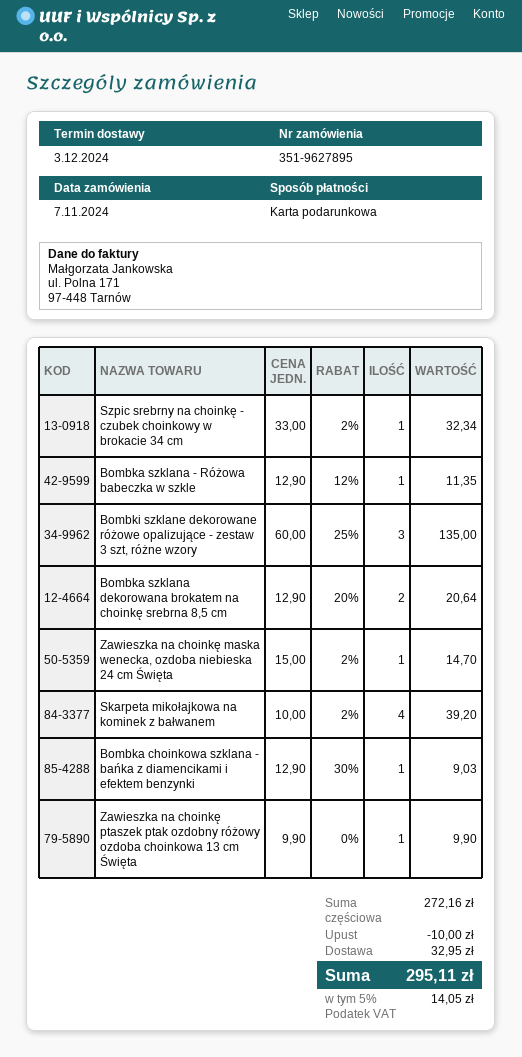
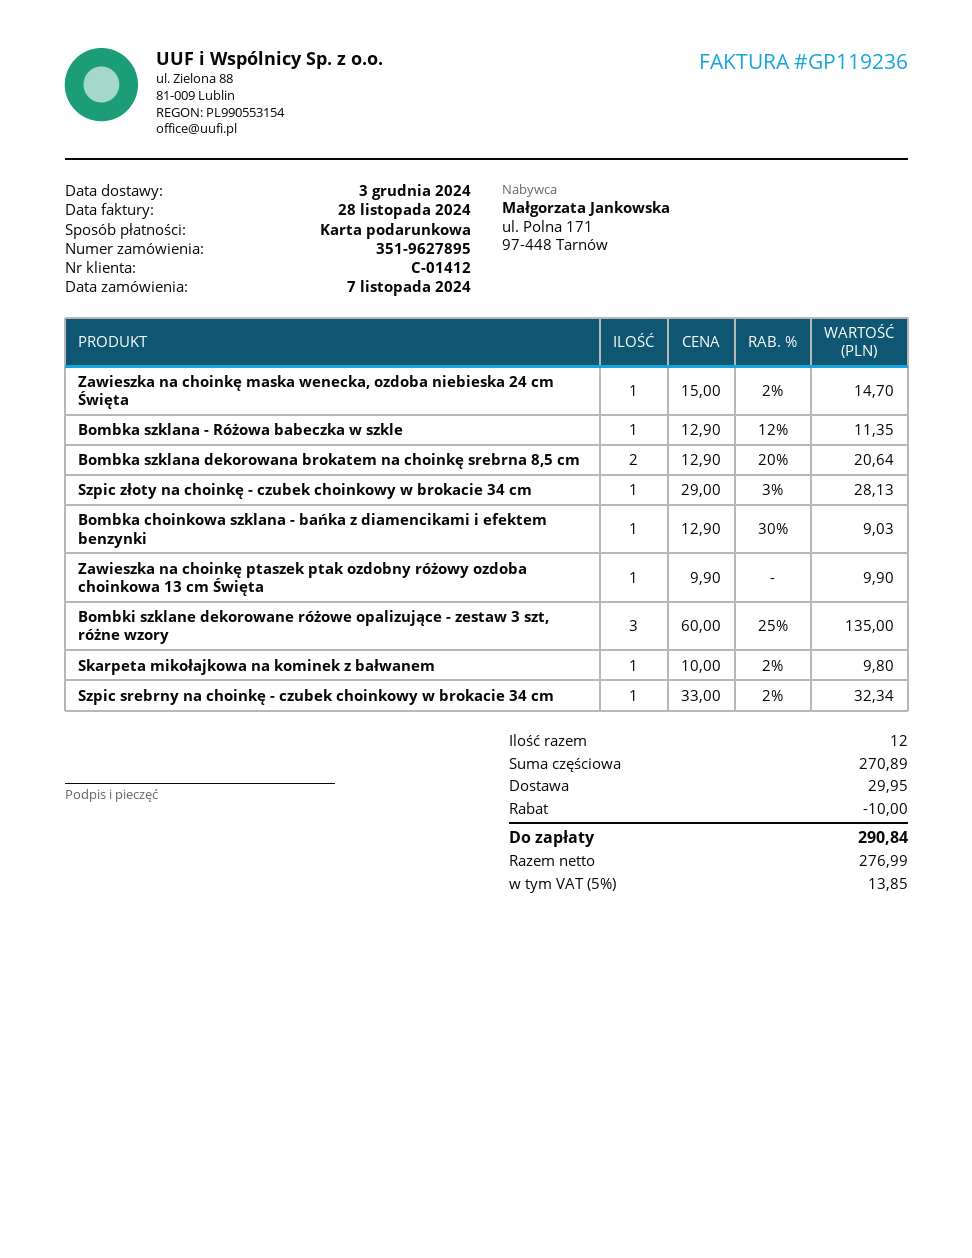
Skarpeta mikołajkowa na kominek z bałwanem: 4 x 10.00 - 2% = 39.20 -> 1 x 10.00 - 2% = 9.80
Szpic złoty na choinkę - czubek choinkowy w brokacie 34 cm: none -> 1 x 29.00 - 3% = 28.13
subtotal: 272.16 -> 270.89
shipping: 32.95 -> 29.95
tax: 5% = 14.05 -> 5% = 13.85
total: 295.11 -> 290.84

